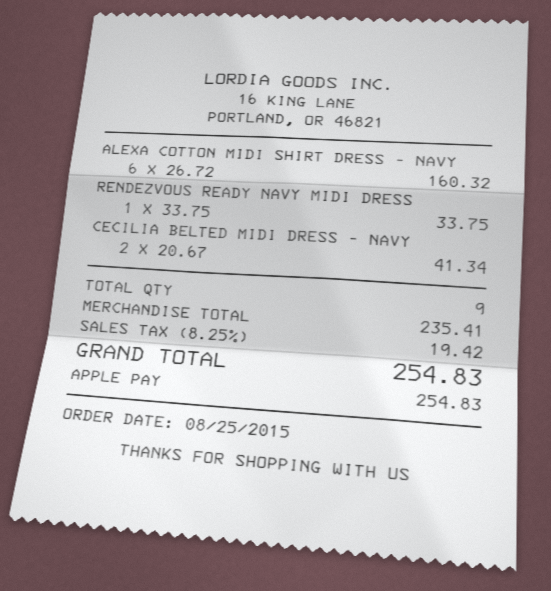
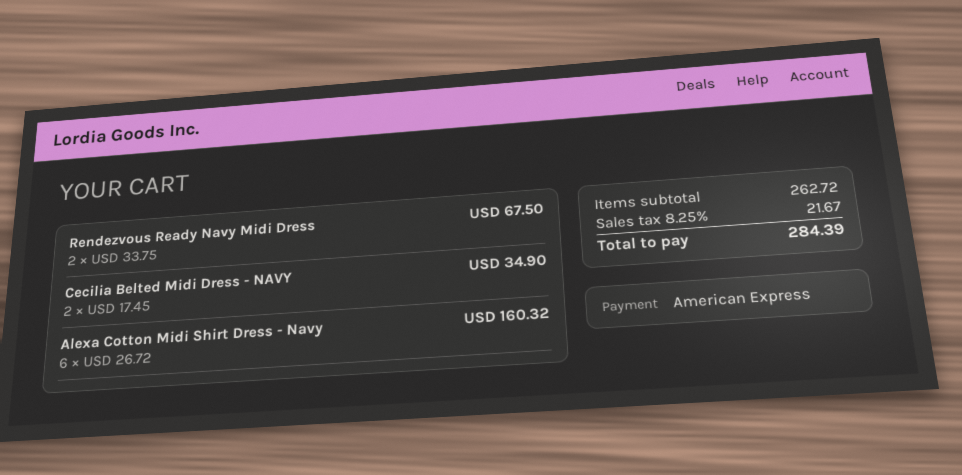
payment method: Apple Pay -> American Express
RENDEZVOUS READY NAVY MIDI DRESS: 1 x 33.75 = 33.75 -> 2 x 33.75 = 67.50
CECILIA BELTED MIDI DRESS - NAVY: 2 x 20.67 = 41.34 -> 2 x 17.45 = 34.90
subtotal: 235.41 -> 262.72
tax: 8.25% = 19.42 -> 8.25% = 21.67
total: 254.83 -> 284.39

